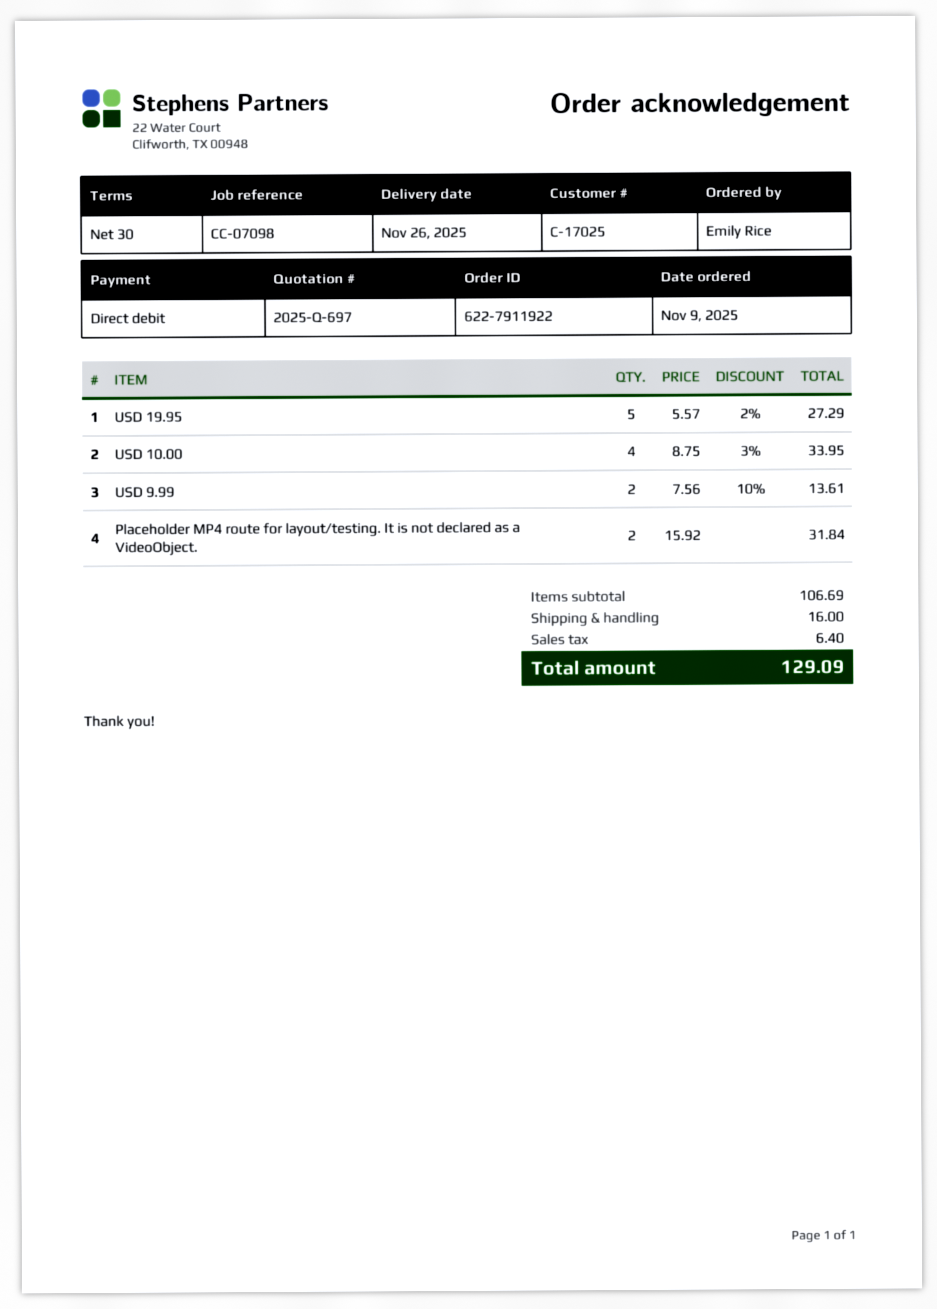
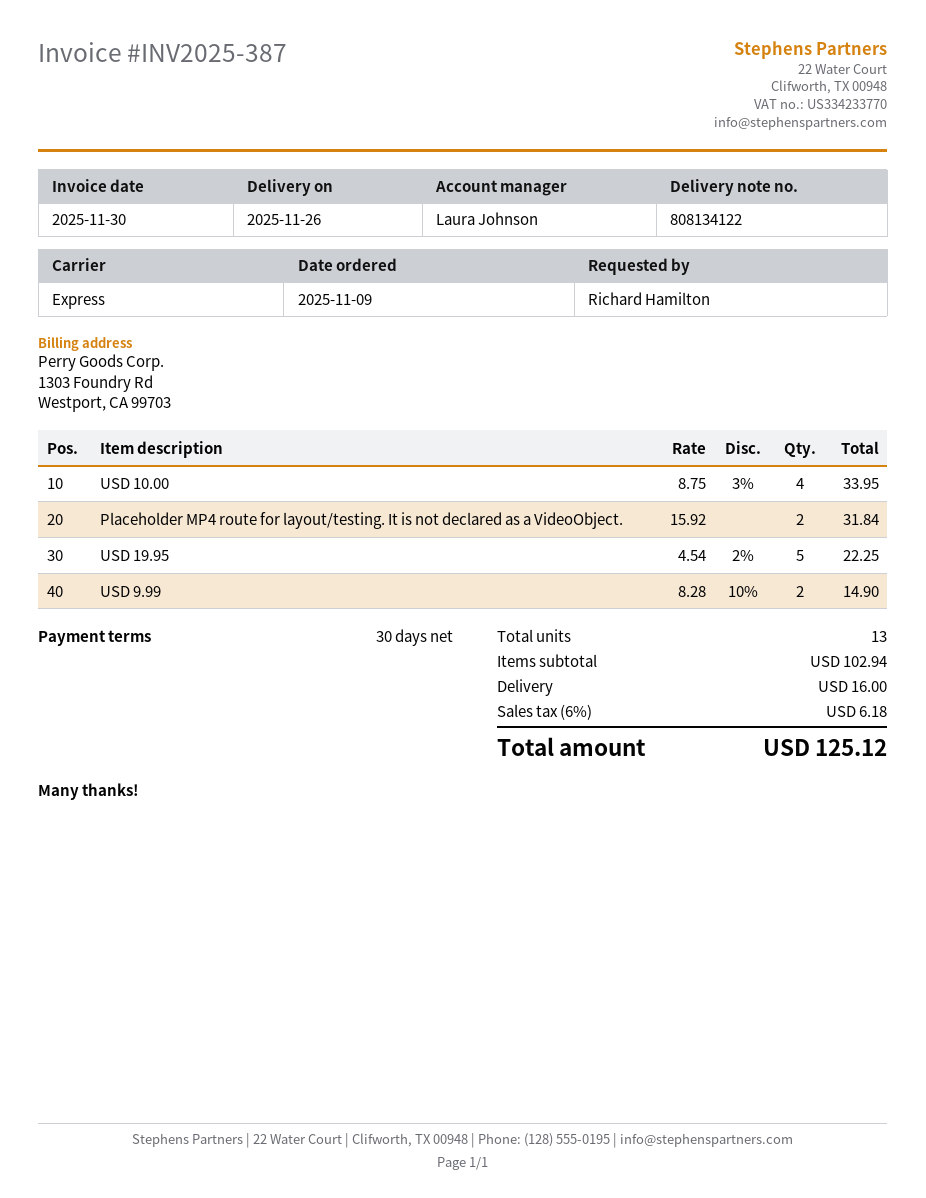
ordered by: Emily Rice -> Richard Hamilton
USD 19.95: 5 x 5.57 - 2% = 27.29 -> 5 x 4.54 - 2% = 22.25
USD 9.99: 2 x 7.56 - 10% = 13.61 -> 2 x 8.28 - 10% = 14.90
subtotal: 106.69 -> 102.94
tax: 6.40 -> 6.18
total: 129.09 -> 125.12

